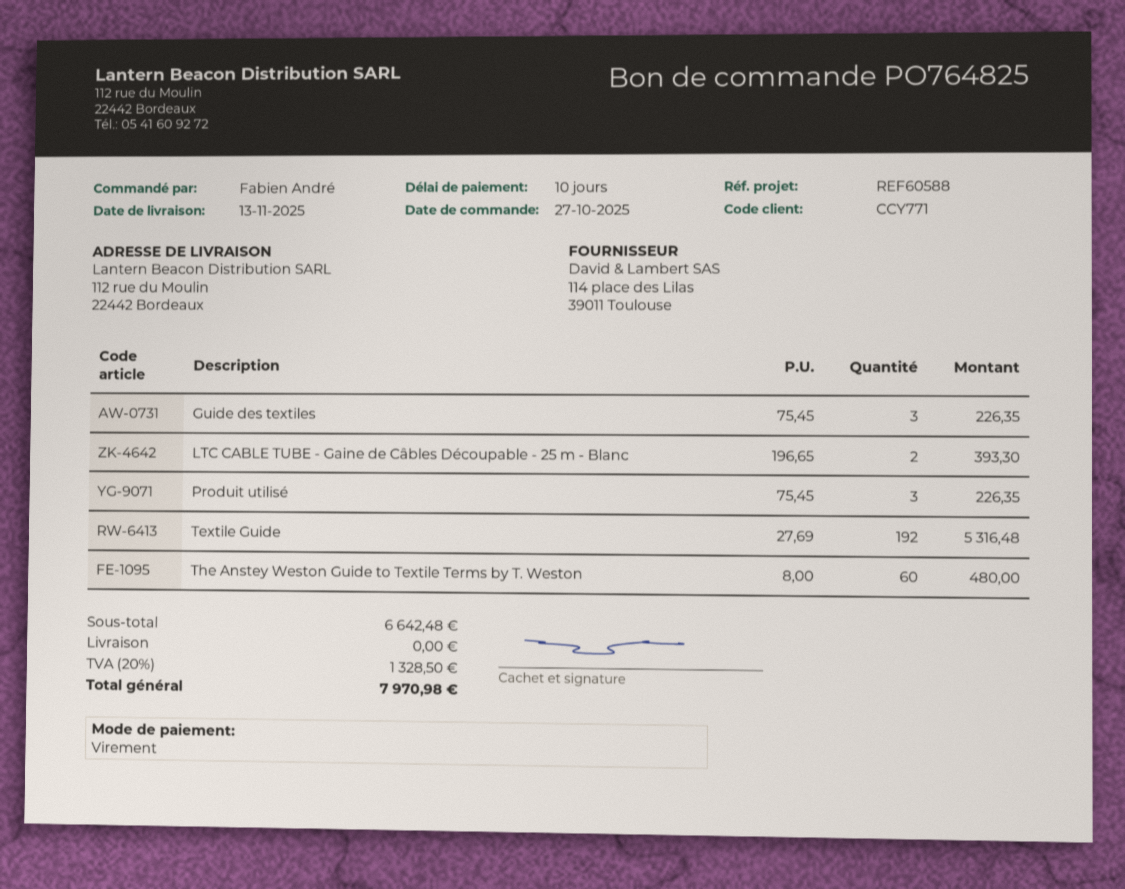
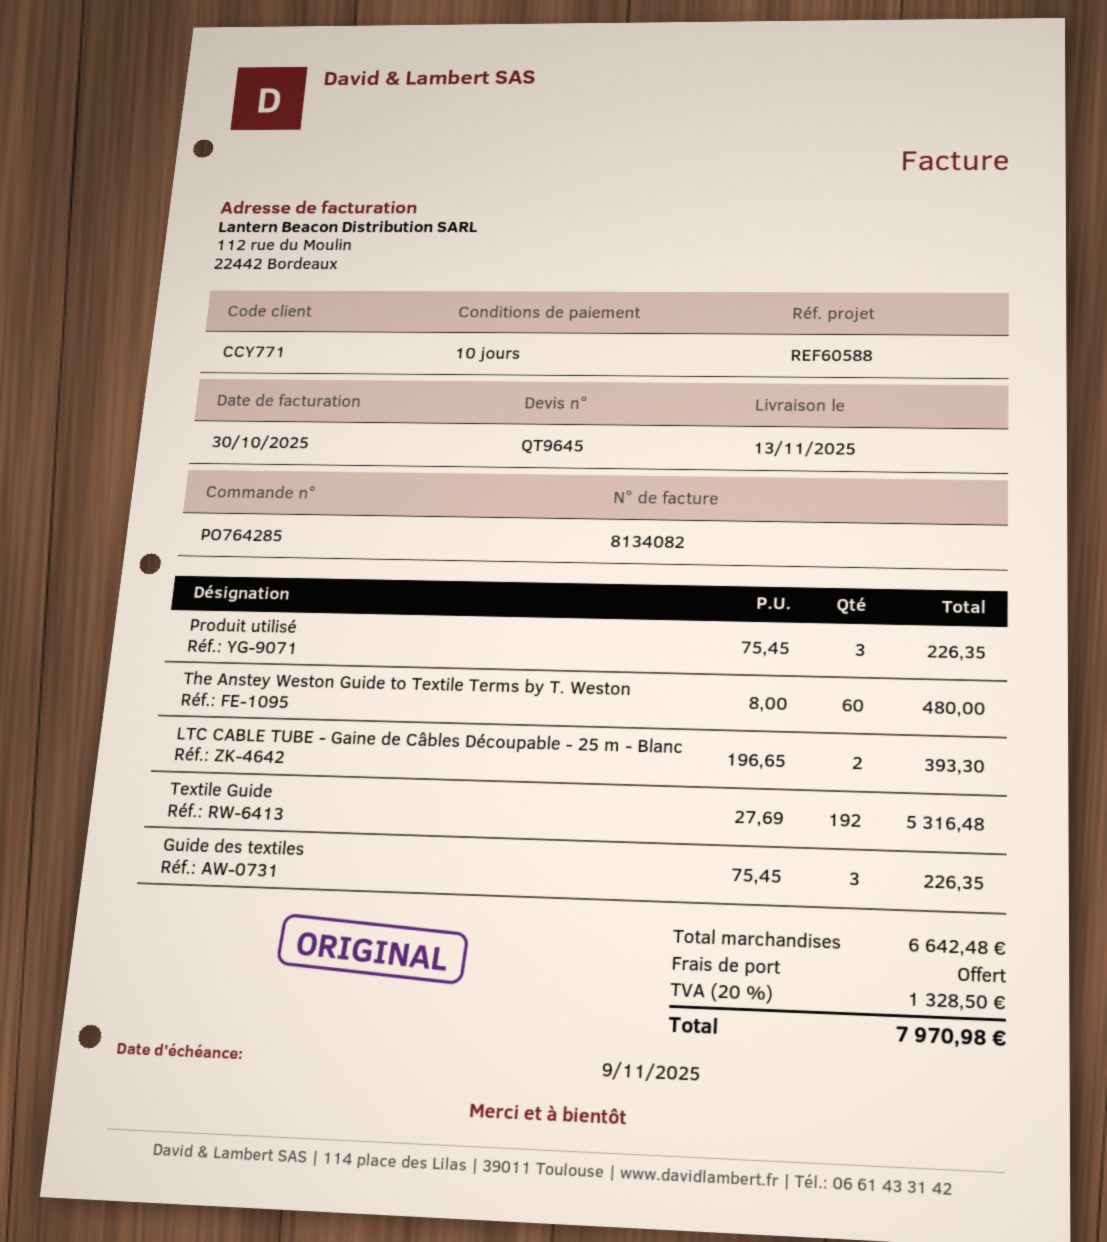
order number: PO764825 -> PO764285

